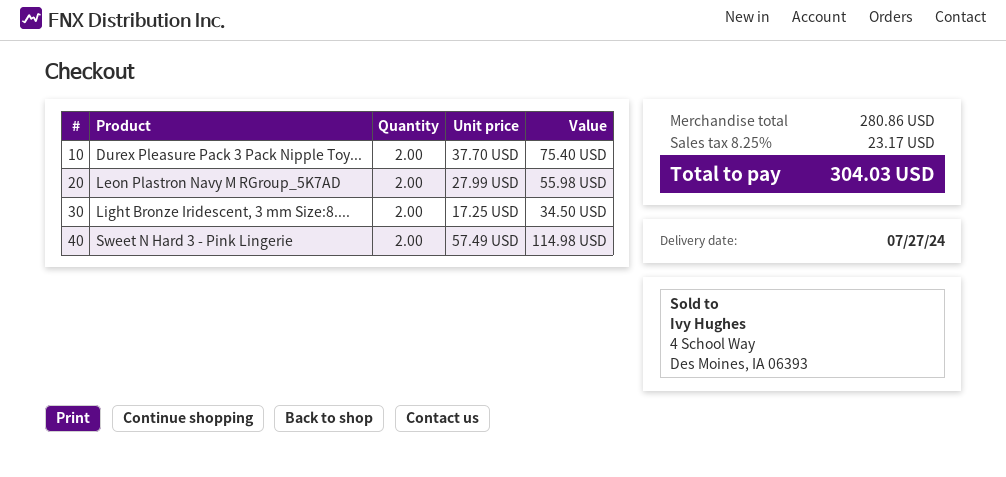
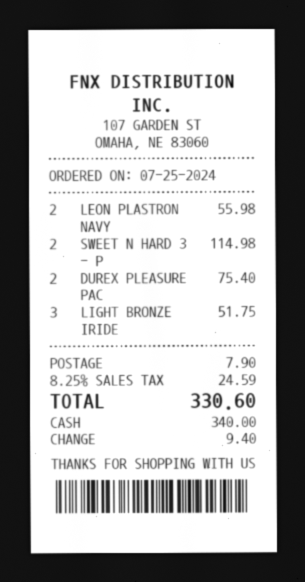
Light Bronze Iridescent, 3 mm Size:8....: 2 for 34.50 -> 3 for 51.75
shipping: none -> 7.90
tax: 8.25% = 23.17 -> 8.25% = 24.59
total: 304.03 -> 330.60

